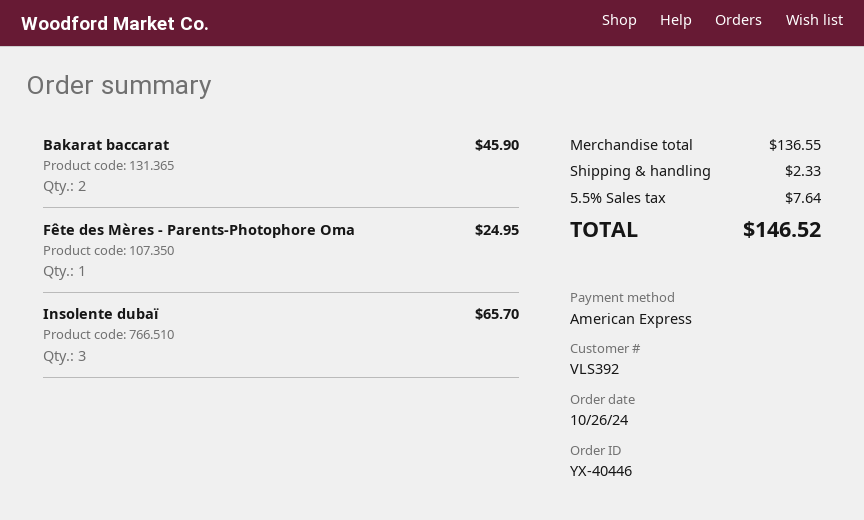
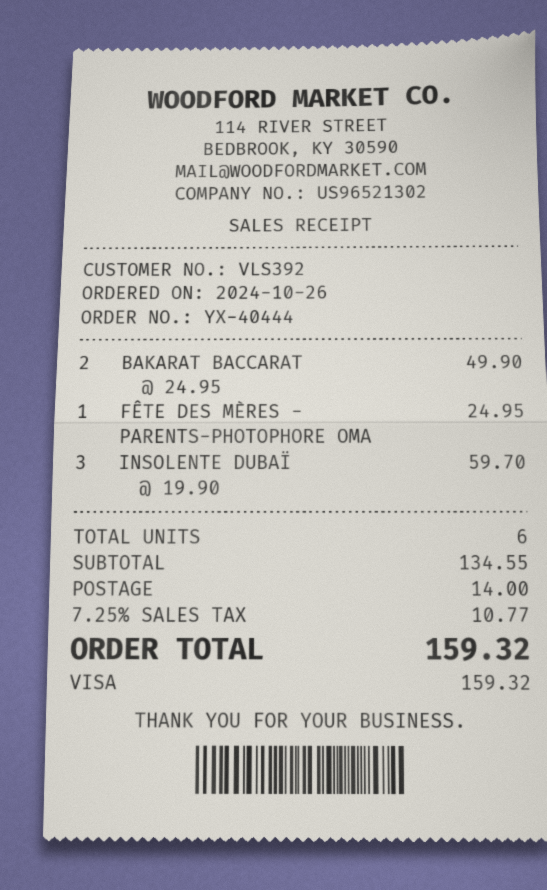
order number: YX-40446 -> YX-40444
payment method: American Express -> Visa
Bakarat baccarat: 2 for 45.90 -> 2 for 49.90
Insolente dubaï: 3 for 65.70 -> 3 for 59.70
subtotal: 136.55 -> 134.55
shipping: 2.33 -> 14.00
tax: 5.5% = 7.64 -> 7.25% = 10.77
total: 146.52 -> 159.32

